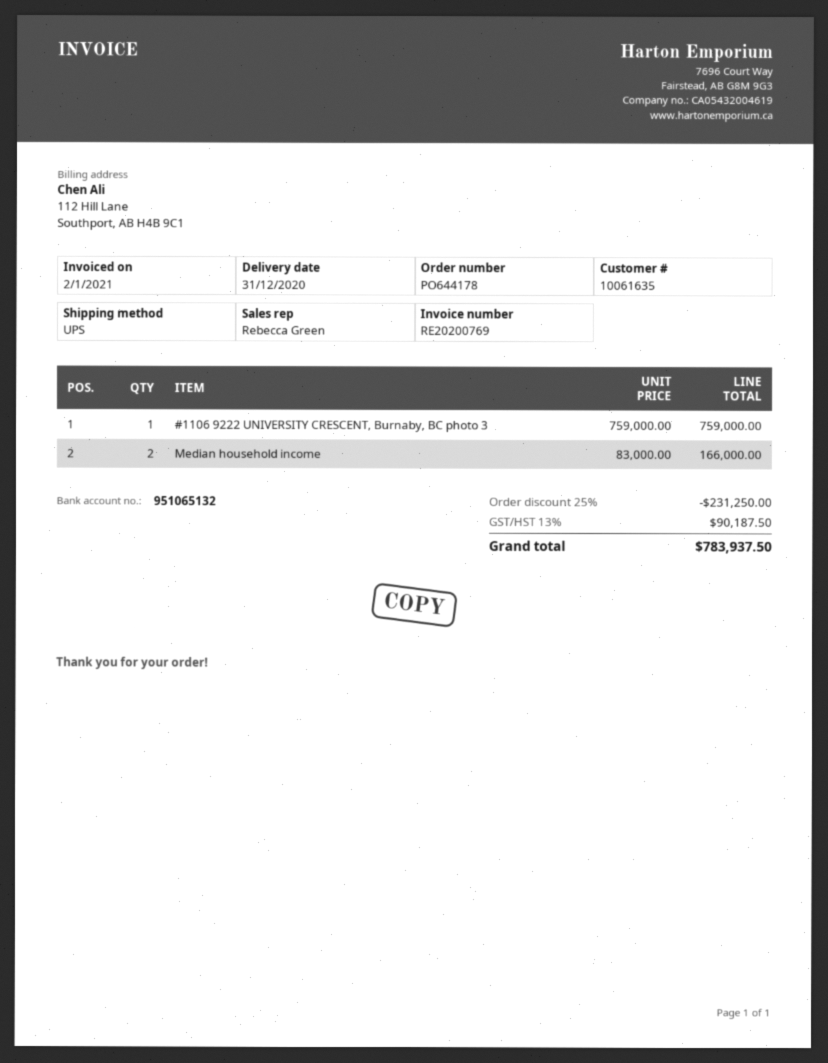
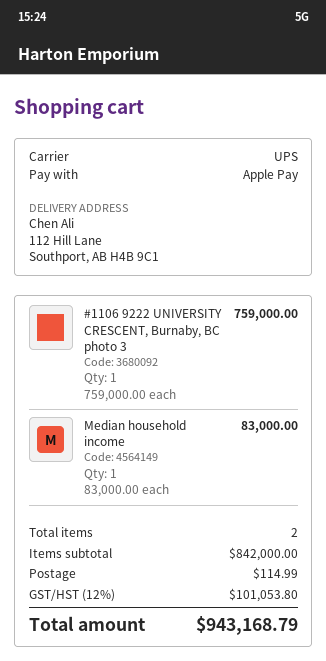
Median household income: 2 x 83000.00 = 166000.00 -> 1 x 83000.00 = 83000.00
discount: 25% = 231250.00 -> none
shipping: none -> 114.99
tax: 13% = 90187.50 -> 12% = 101053.80
total: 783937.50 -> 943168.79

